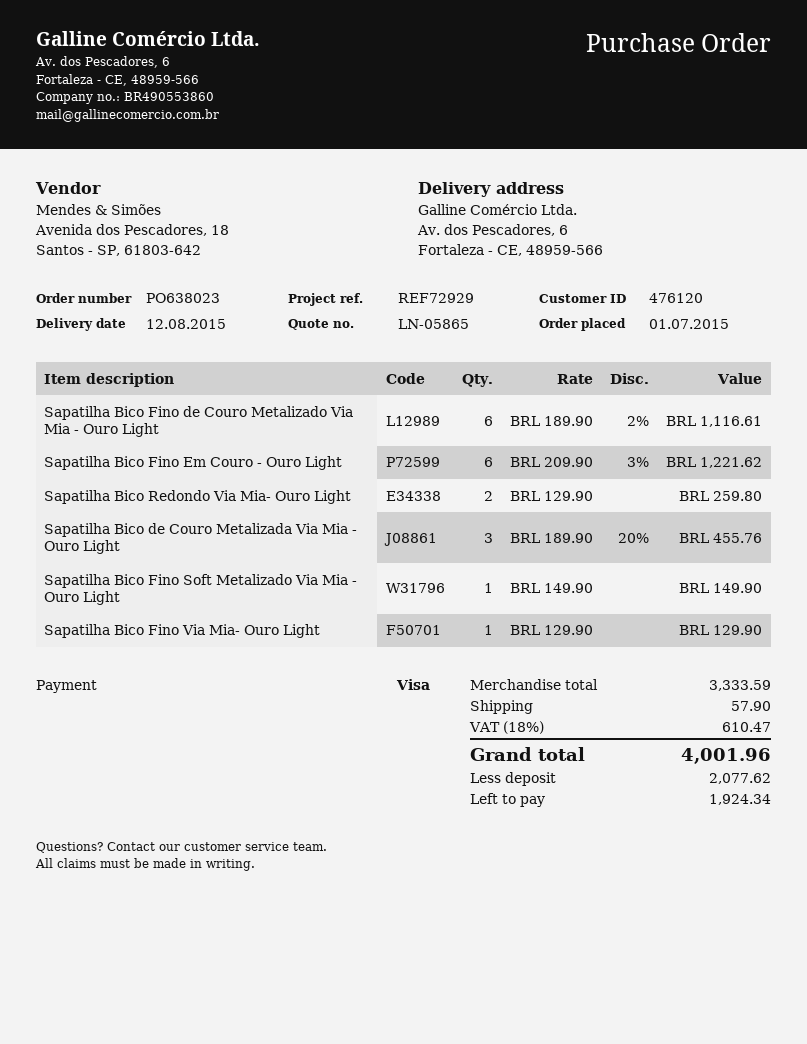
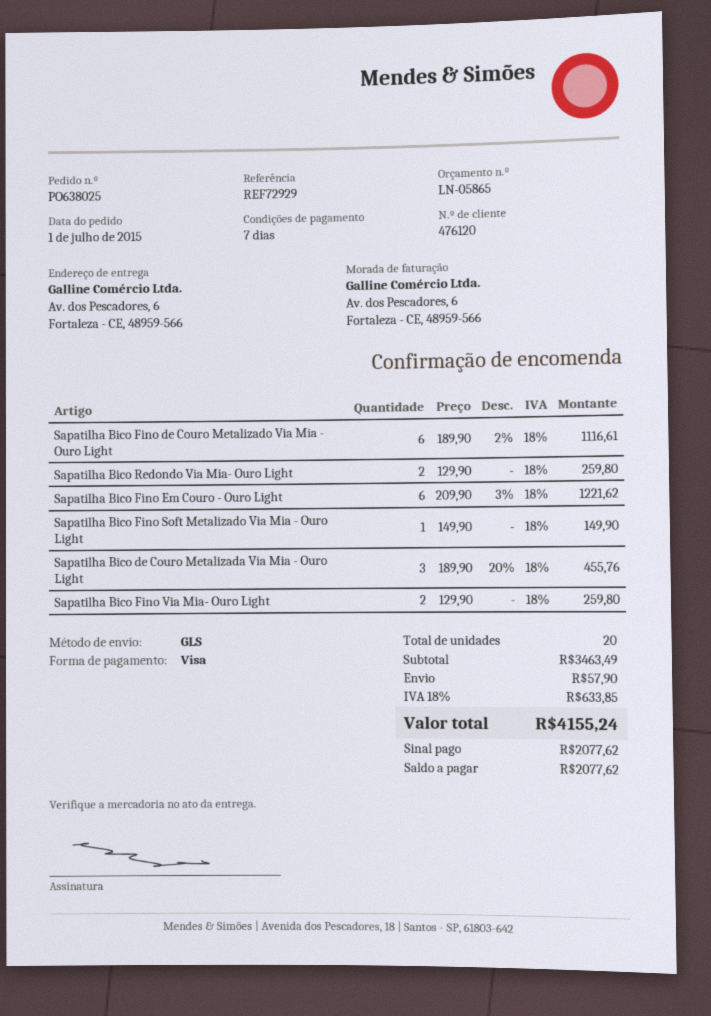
order number: PO638023 -> PO638025
Sapatilha Bico Fino Via Mia- Ouro Light: 1 x 129.90 = 129.90 -> 2 x 129.90 = 259.80
subtotal: 3333.59 -> 3463.49
tax: 18% = 610.47 -> 18% = 633.85
total: 4001.96 -> 4155.24
balance: 1924.34 -> 2077.62

